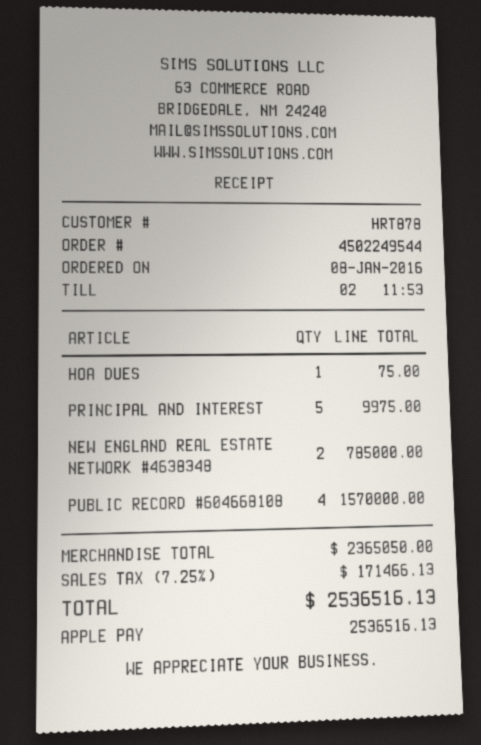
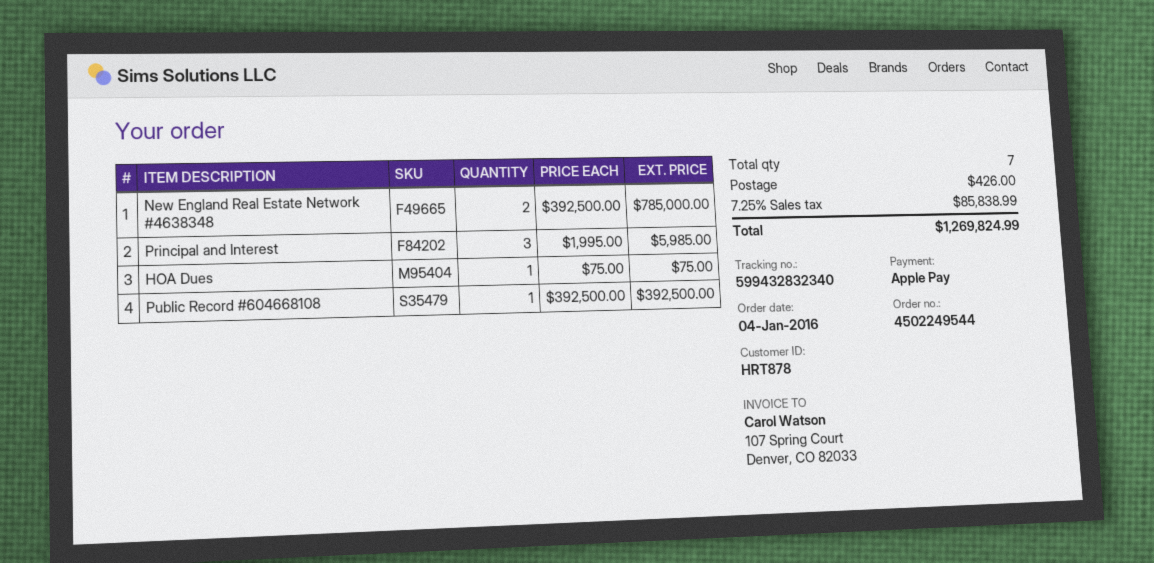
order date: 2016-01-08 -> 2016-01-04
PRINCIPAL AND INTEREST: 5 for 9975.00 -> 3 for 5985.00
PUBLIC RECORD #604668108: 4 for 1570000.00 -> 1 for 392500.00
shipping: none -> 426.00
tax: 7.25% = 171466.13 -> 7.25% = 85838.99
total: 2536516.13 -> 1269824.99

